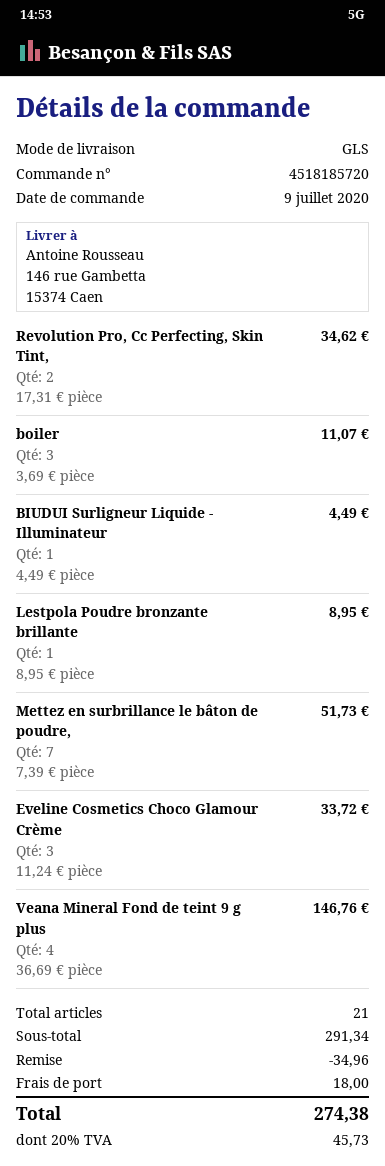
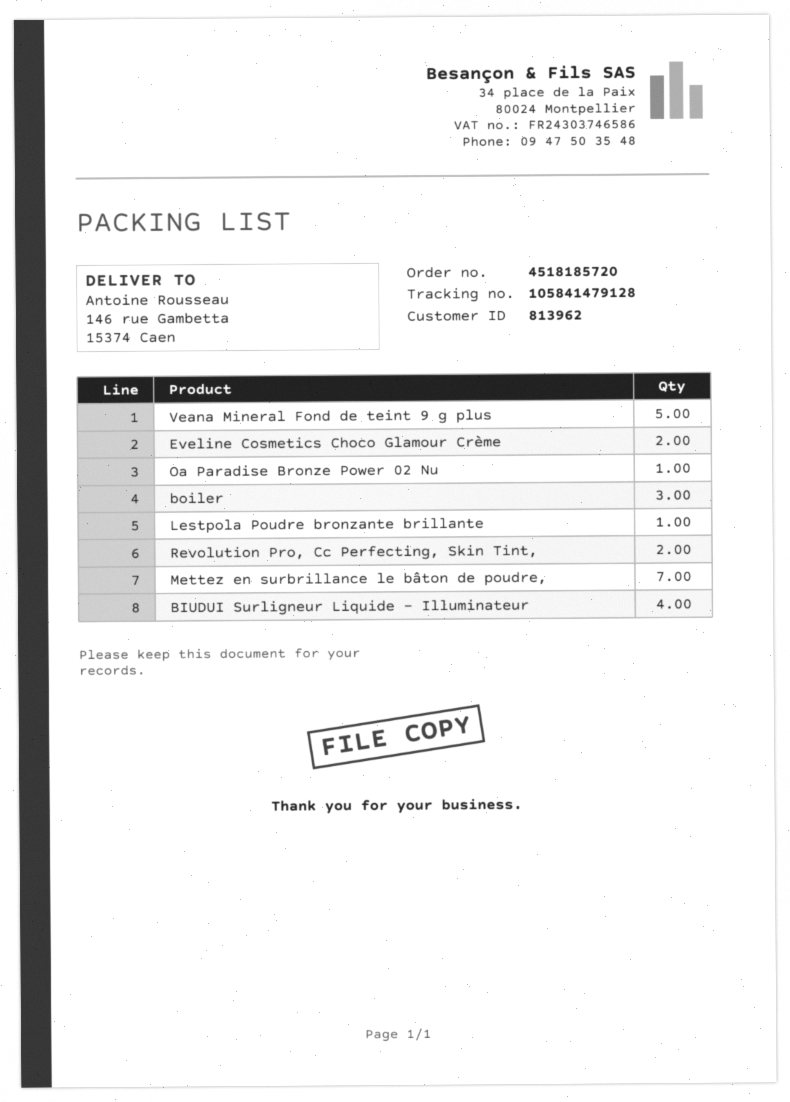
BIUDUI Surligneur Liquide - Illuminateur: 1 -> 4
Eveline Cosmetics Choco Glamour Crème: 3 -> 2
Veana Mineral Fond de teint 9 g plus: 4 -> 5
Oa Paradise Bronze Power 02 Nu: none -> 1

